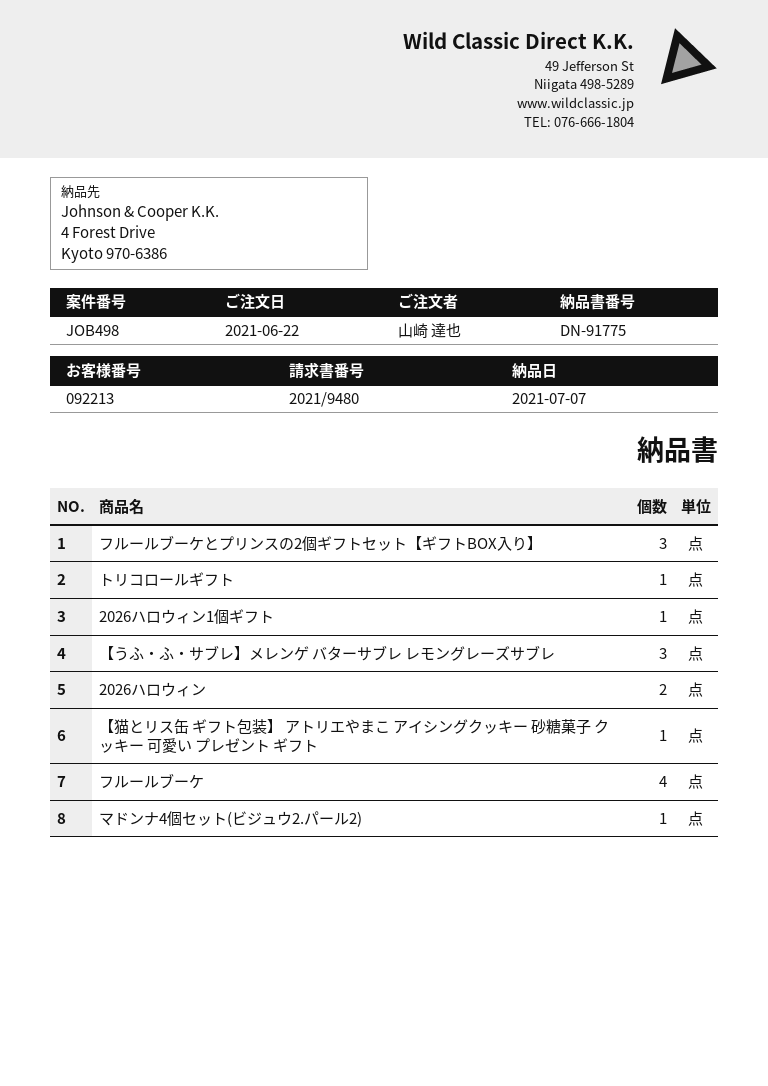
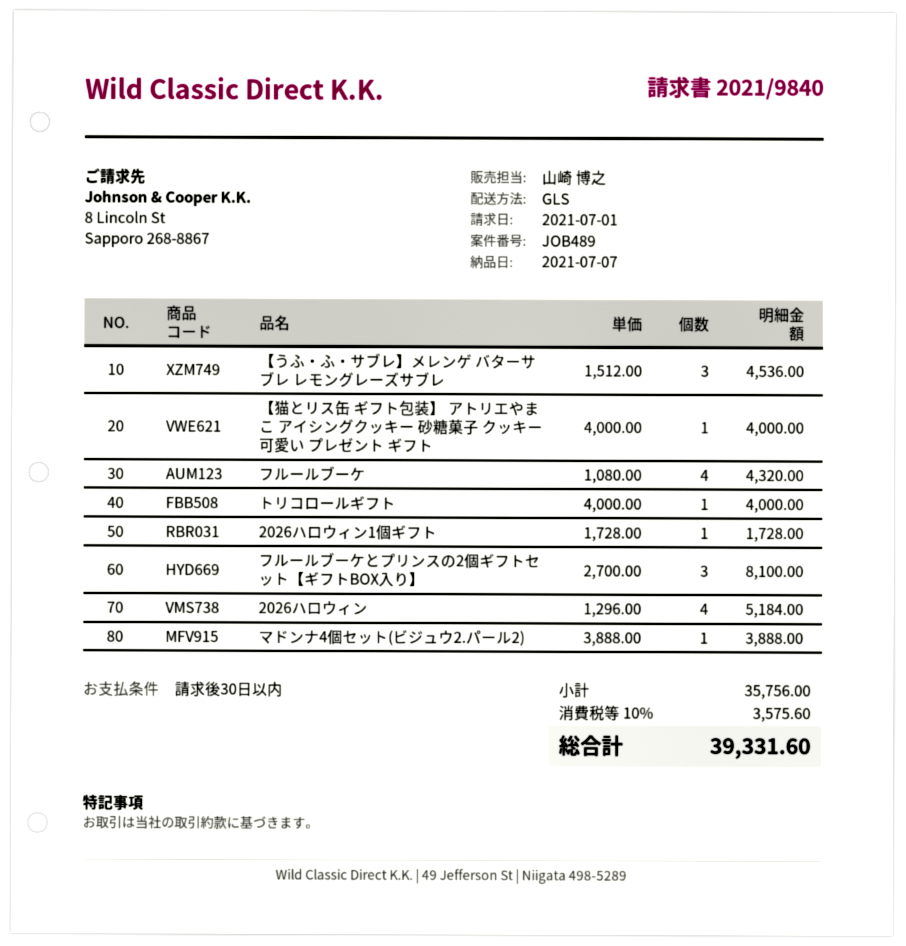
invoice number: 2021/9480 -> 2021/9840
reference: JOB498 -> JOB489
2026ハロウィン: 2 -> 4

